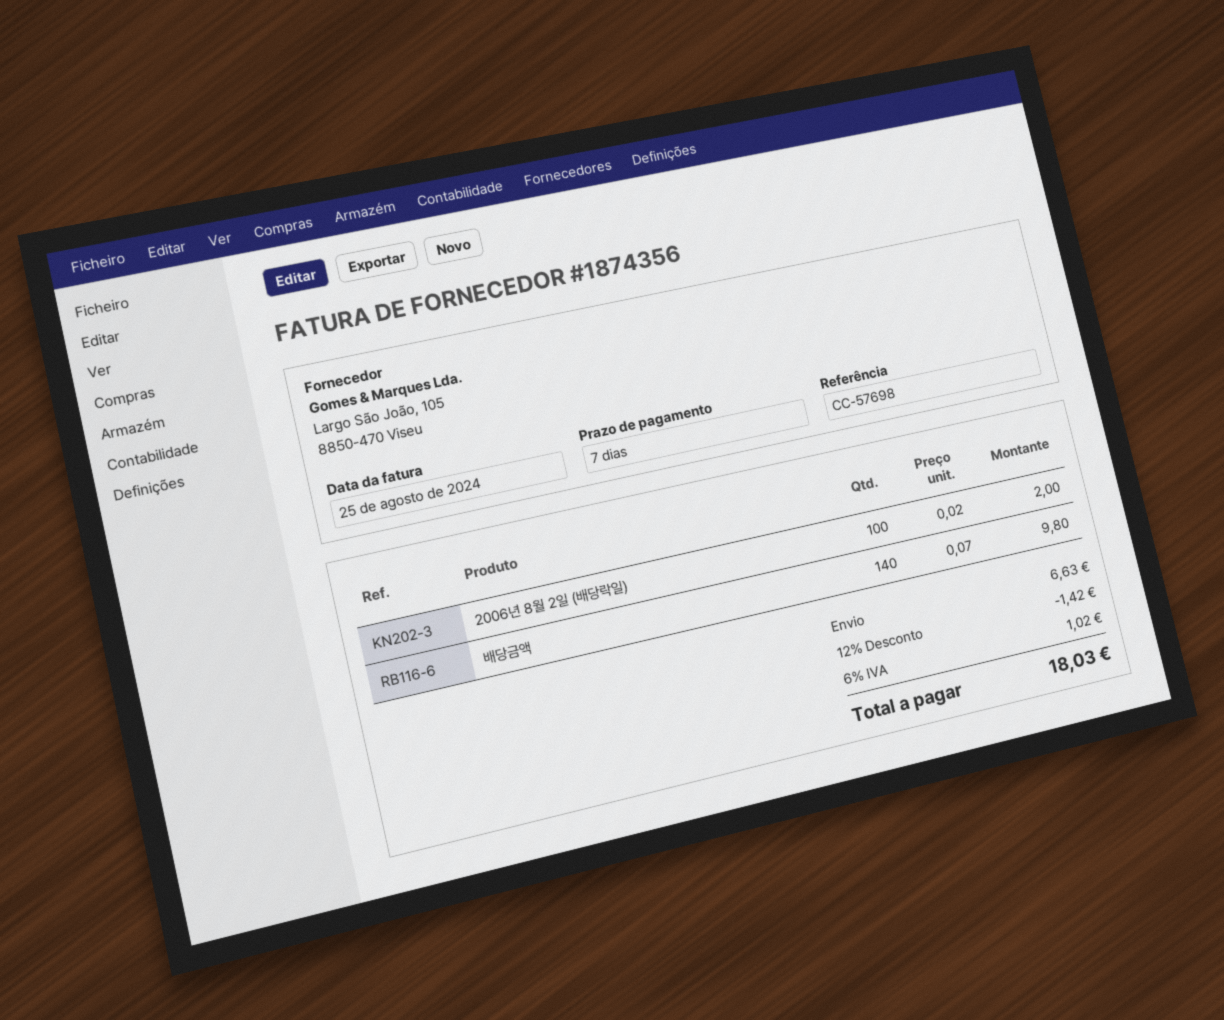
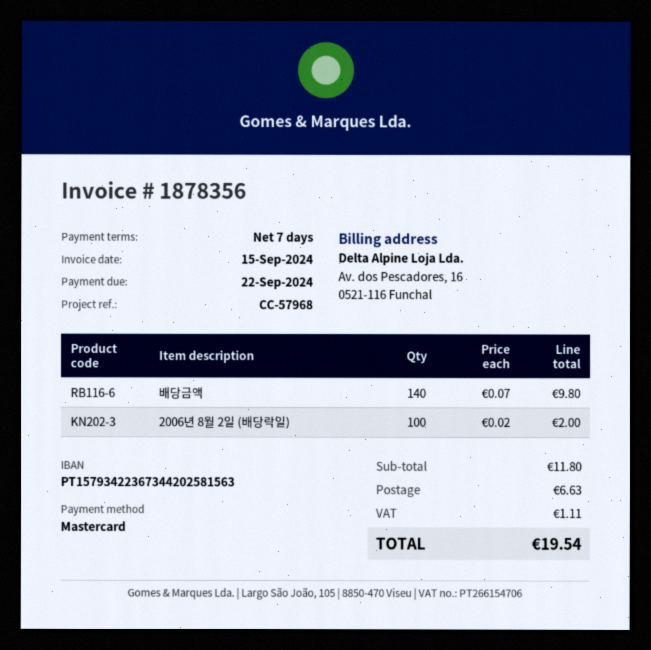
invoice number: 1874356 -> 1878356
invoice date: 2024-08-25 -> 2024-09-15
reference: CC-57698 -> CC-57968
discount: 12% = 1.42 -> none
tax: 1.02 -> 1.11
total: 18.03 -> 19.54

